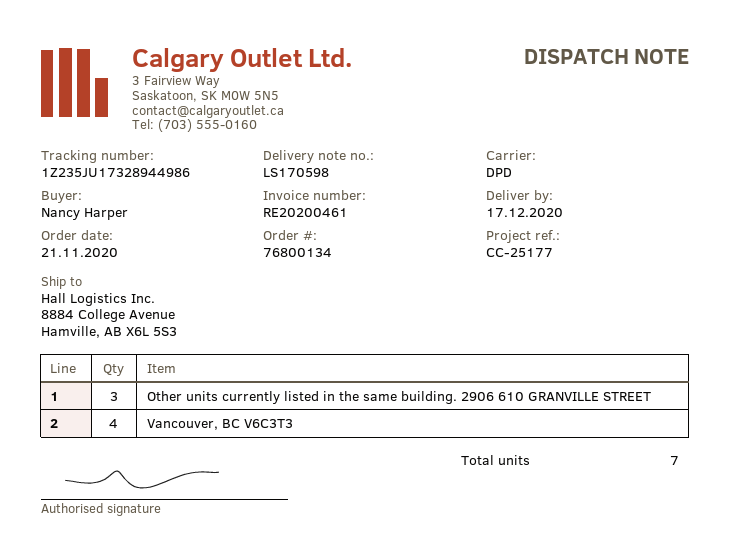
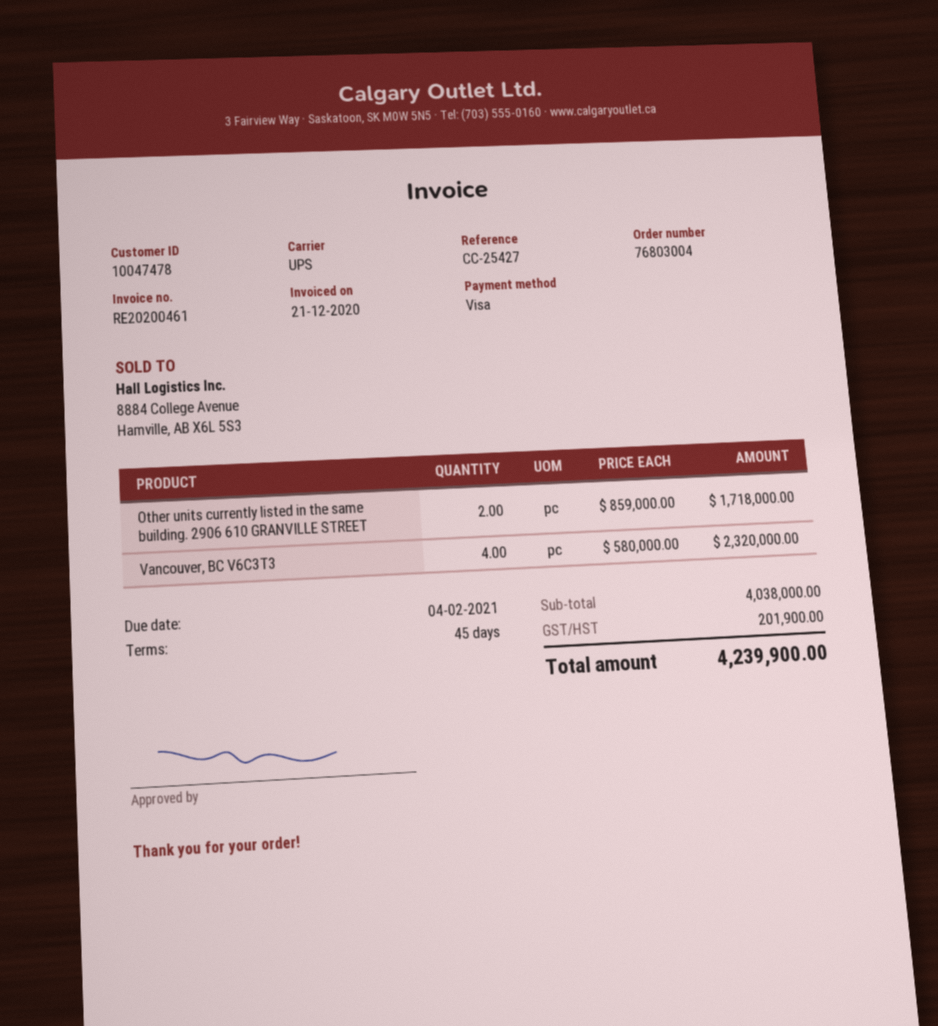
order number: 76800134 -> 76803004
reference: CC-25177 -> CC-25427
shipping method: DPD -> UPS
Other units currently listed in the same building. 2906 610 GRANVILLE STREET: 3 -> 2

